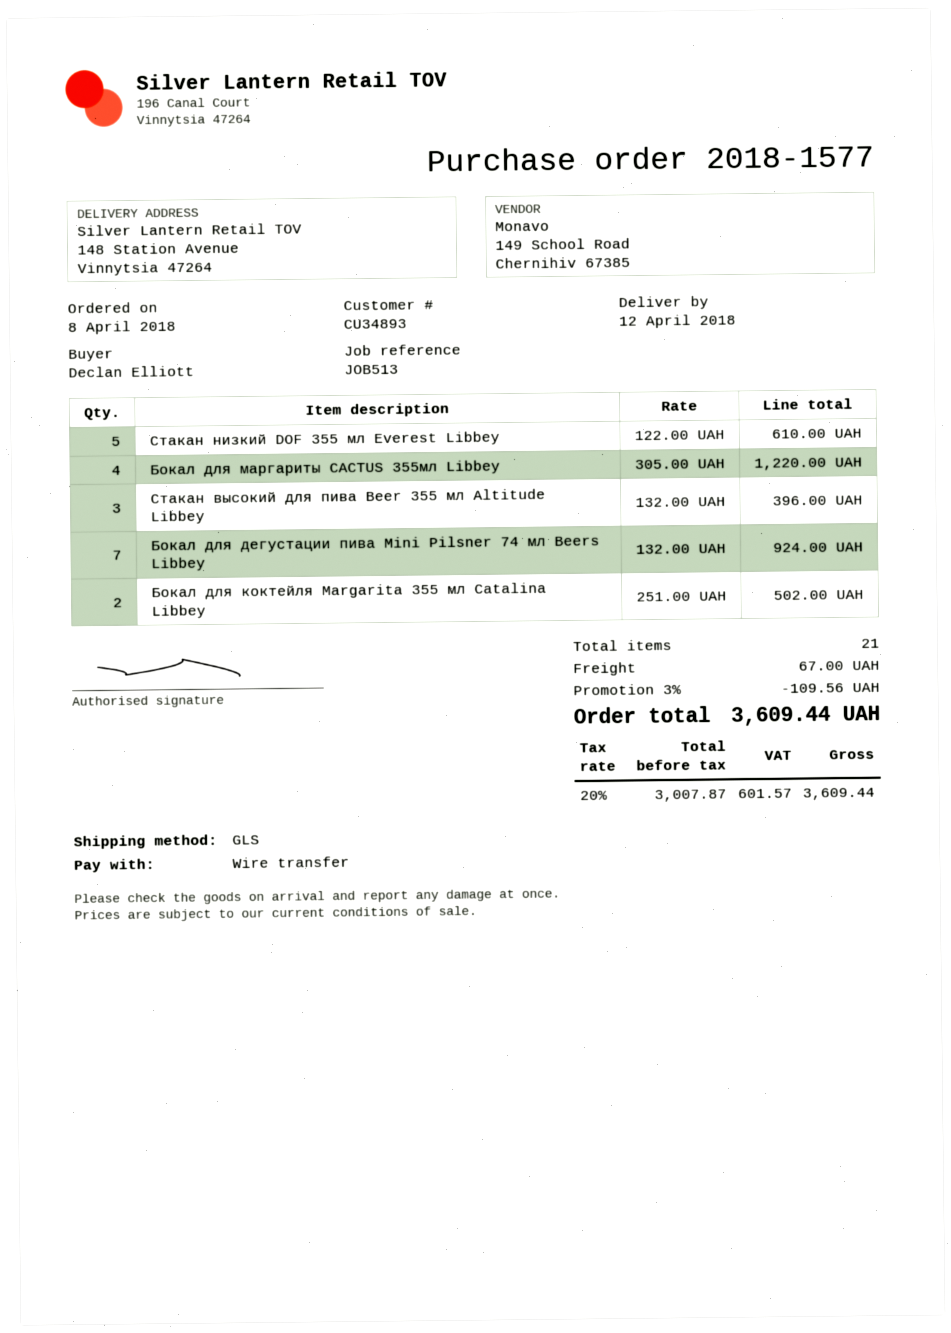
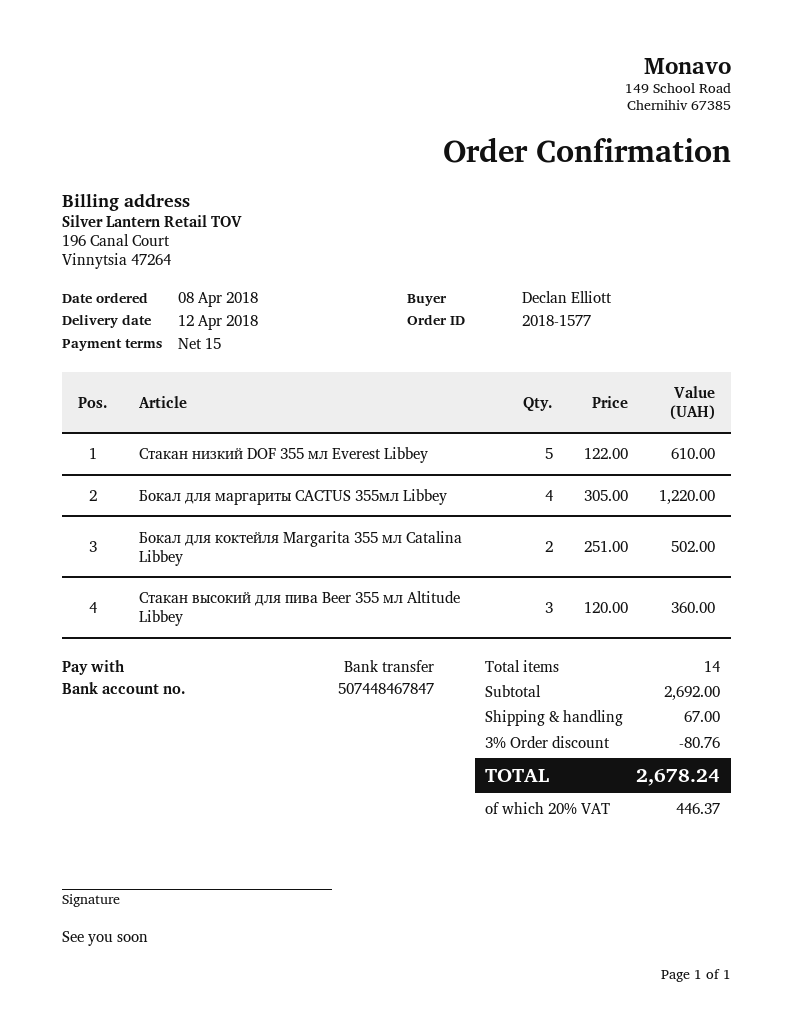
Стакан высокий для пива Beer 355 мл Altitude Libbey: 3 x 132.00 = 396.00 -> 3 x 120.00 = 360.00
Бокал для дегустации пива Mini Pilsner 74 мл Beers Libbey: 7 x 132.00 = 924.00 -> none
total quantity: 21 -> 14
discount: 3% = 109.56 -> 3% = 80.76
tax: 20% = 601.57 -> 20% = 446.37
total: 3609.44 -> 2678.24

